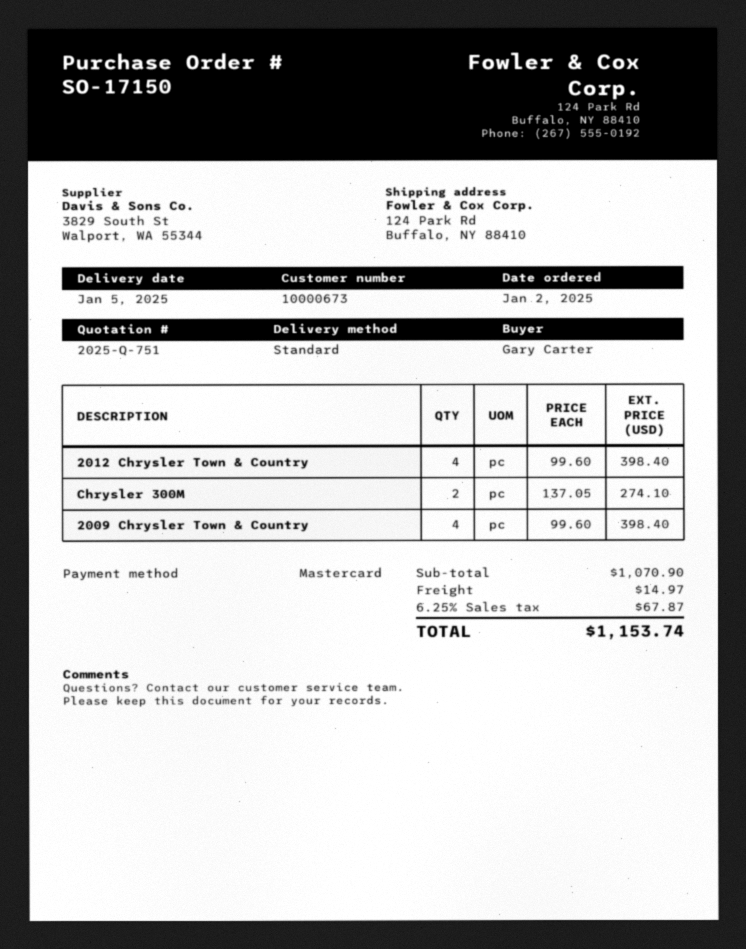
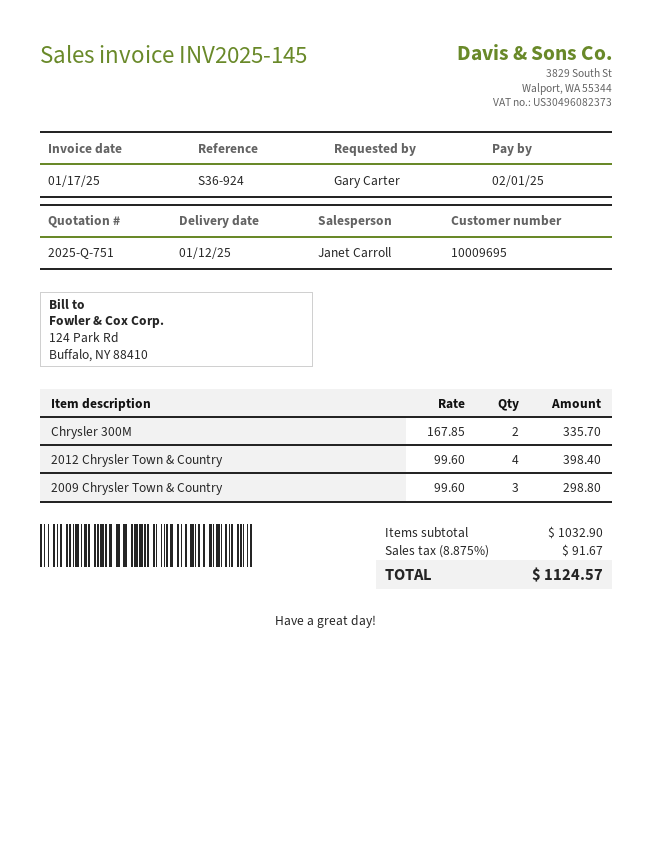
delivery date: 2025-01-05 -> 2025-01-12
customer number: 10000673 -> 10009695
Chrysler 300M: 2 x 137.05 = 274.10 -> 2 x 167.85 = 335.70
2009 Chrysler Town & Country: 4 x 99.60 = 398.40 -> 3 x 99.60 = 298.80
subtotal: 1070.90 -> 1032.90
shipping: 14.97 -> none
tax: 6.25% = 67.87 -> 8.875% = 91.67
total: 1153.74 -> 1124.57

